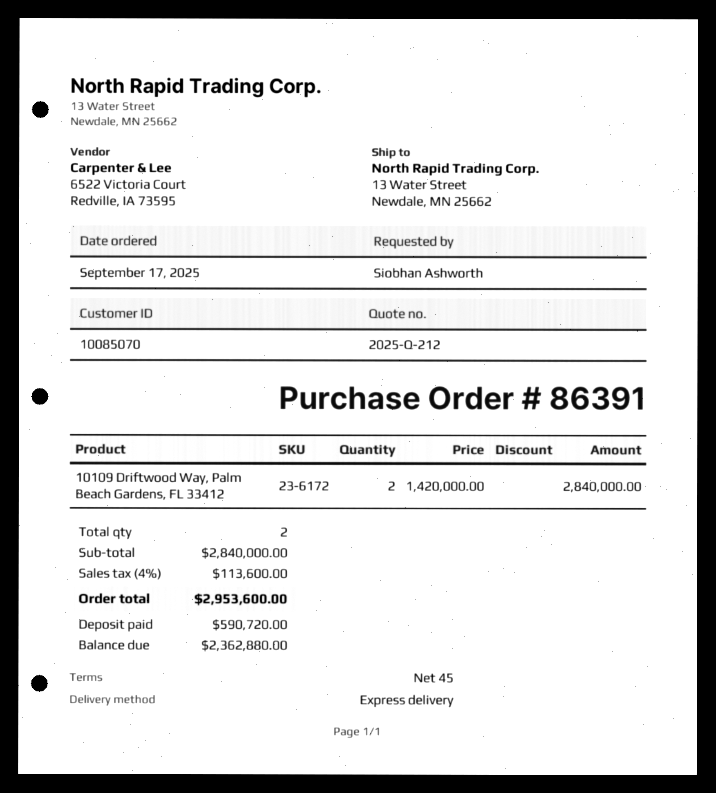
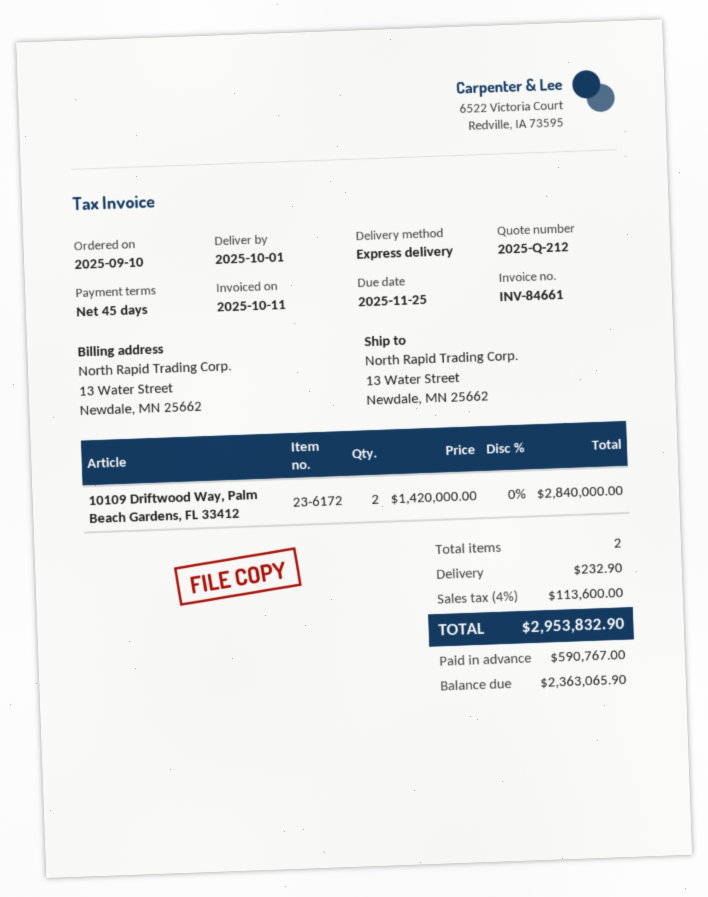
order date: 2025-09-17 -> 2025-09-10
shipping: none -> 232.90
total: 2953600.00 -> 2953832.90
deposit: 590720.00 -> 590767.00
balance: 2362880.00 -> 2363065.90

